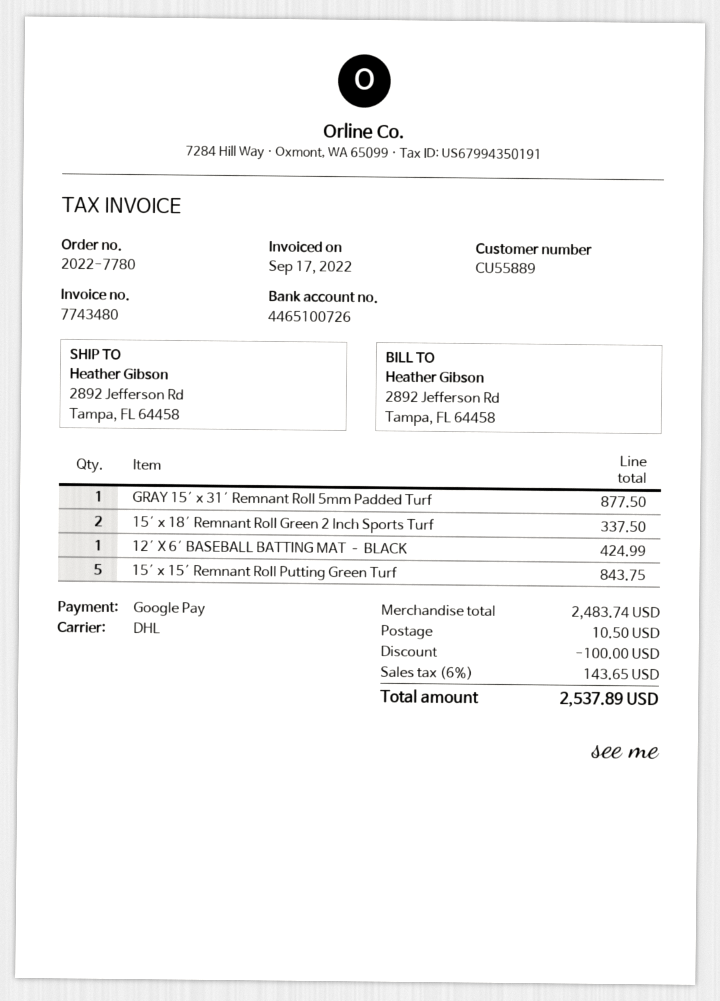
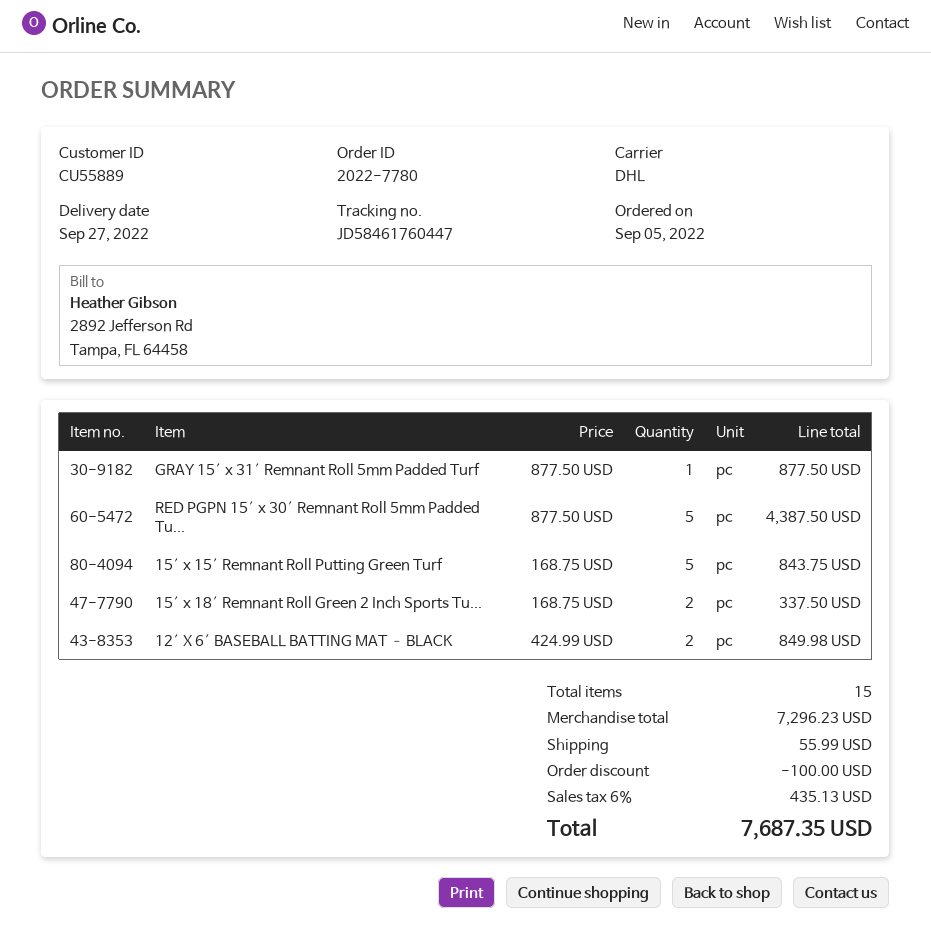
12′ X 6′ BASEBALL BATTING MAT – BLACK: 1 for 424.99 -> 2 for 849.98
RED PGPN 15′ x 30′ Remnant Roll 5mm Padded Tu...: none -> 5 for 4387.50
subtotal: 2483.74 -> 7296.23
shipping: 10.50 -> 55.99
tax: 6% = 143.65 -> 6% = 435.13
total: 2537.89 -> 7687.35

